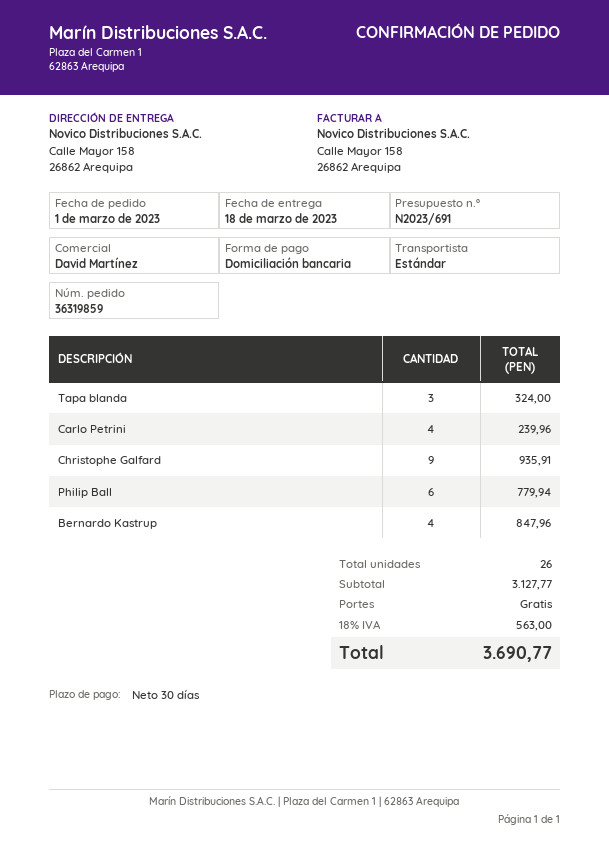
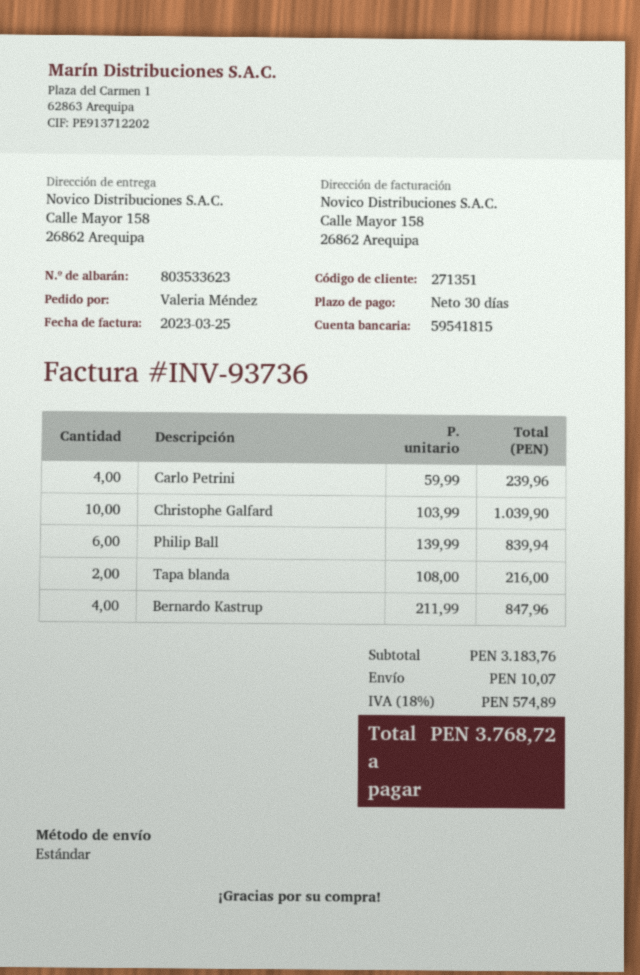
Tapa blanda: 3 for 324.00 -> 2 for 216.00
Christophe Galfard: 9 for 935.91 -> 10 for 1039.90
Philip Ball: 6 for 779.94 -> 6 for 839.94
subtotal: 3127.77 -> 3183.76
shipping: 0.00 -> 10.07
tax: 18% = 563.00 -> 18% = 574.89
total: 3690.77 -> 3768.72

